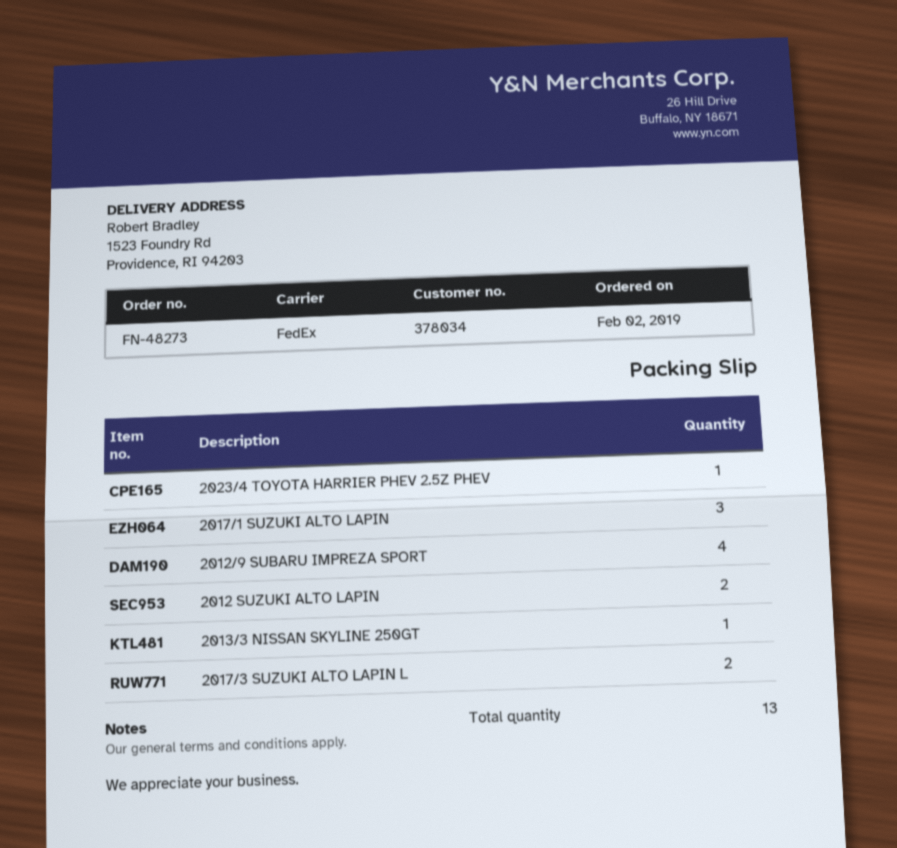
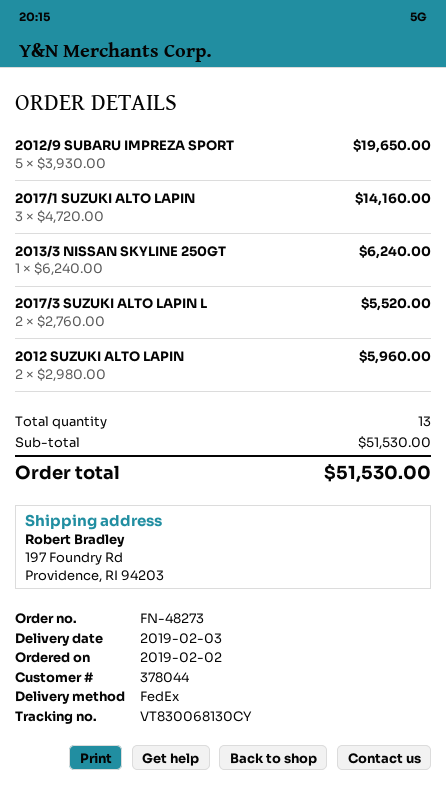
customer number: 378034 -> 378044
ship to: 1523 Foundry Rd, Providence, RI 94203 -> 197 Foundry Rd, Providence, RI 94203
2023/4 TOYOTA HARRIER PHEV 2.5Z PHEV: 1 -> none
2012/9 SUBARU IMPREZA SPORT: 4 -> 5

